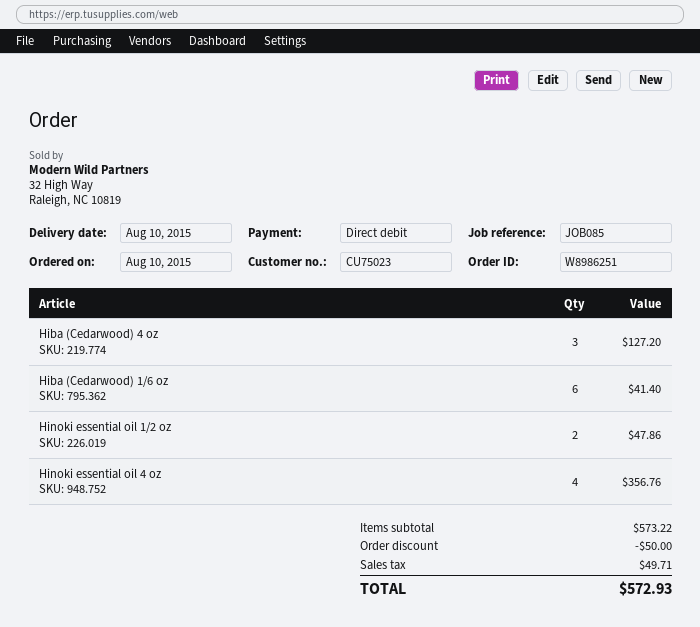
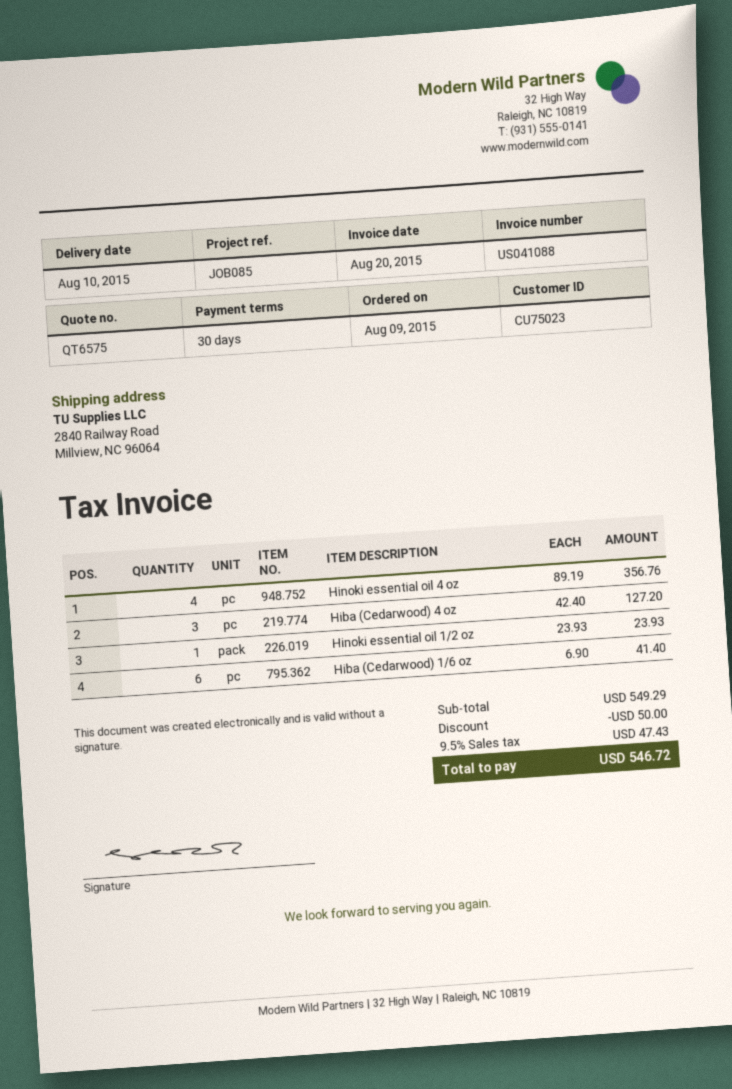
order date: 2015-08-10 -> 2015-08-09
Hinoki essential oil 1/2 oz: 2 for 47.86 -> 1 for 23.93
subtotal: 573.22 -> 549.29
tax: 49.71 -> 47.43
total: 572.93 -> 546.72

